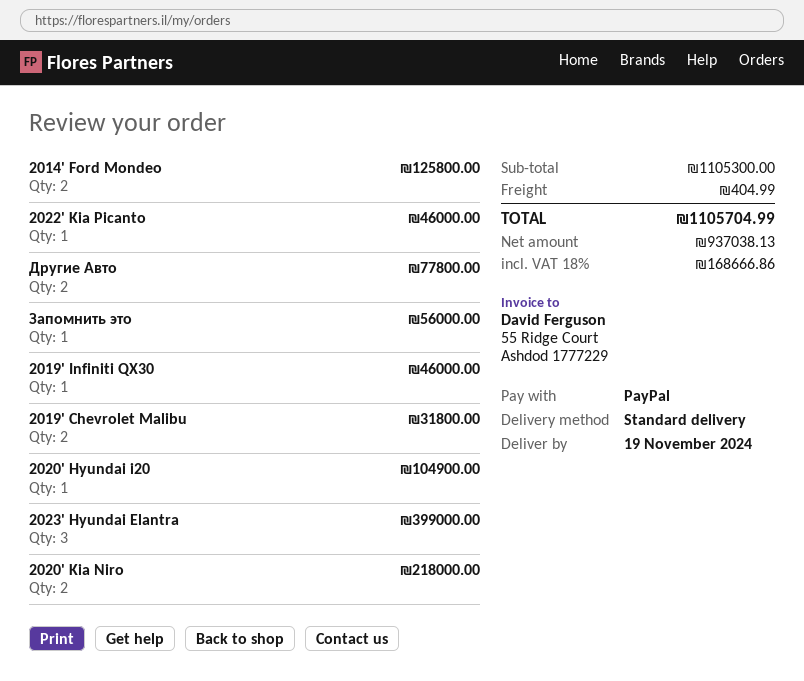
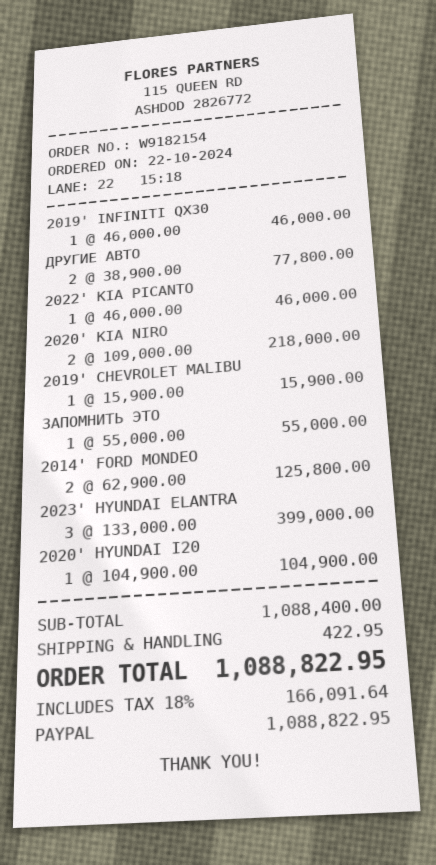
Запомнить это: 1 for 56000.00 -> 1 for 55000.00
2019' Chevrolet Malibu: 2 for 31800.00 -> 1 for 15900.00
subtotal: 1105300.00 -> 1088400.00
shipping: 404.99 -> 422.95
tax: 18% = 168666.86 -> 18% = 166091.64
total: 1105704.99 -> 1088822.95

